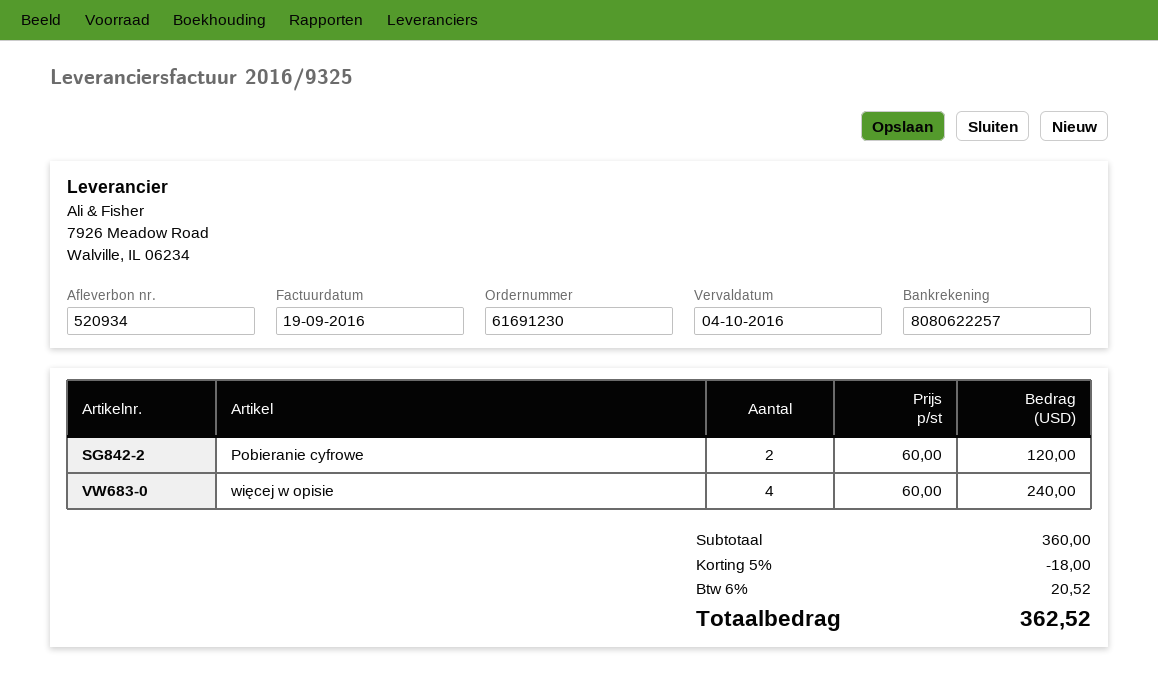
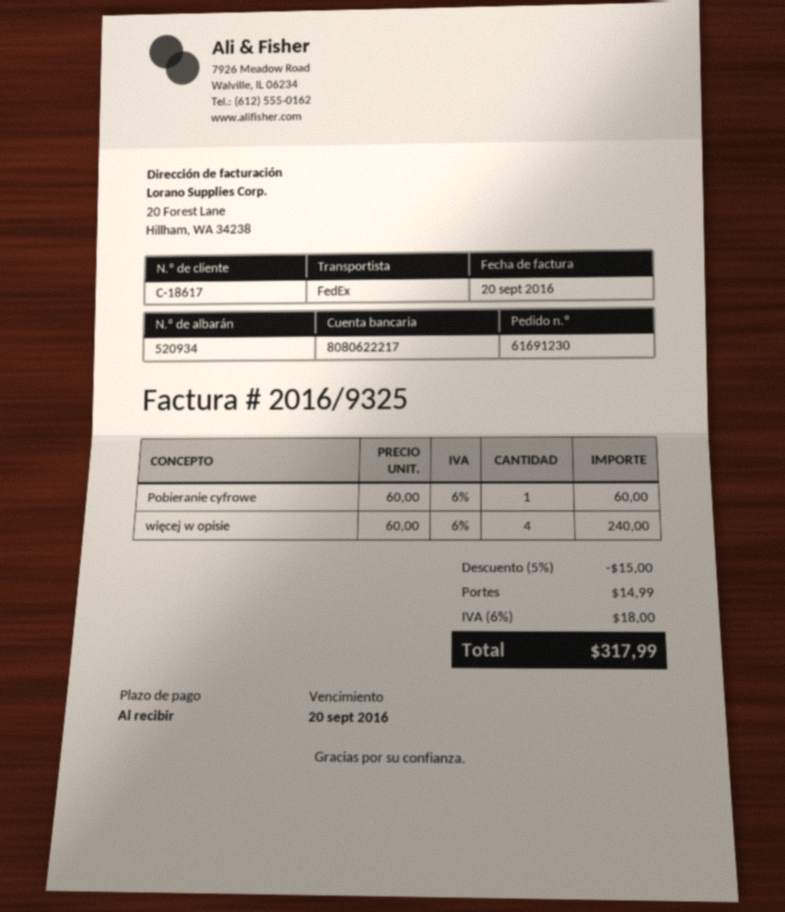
invoice date: 2016-09-19 -> 2016-09-20
due date: 2016-10-04 -> 2016-09-20
bank account: 8080622257 -> 8080622217
Pobieranie cyfrowe: 2 x 60.00 = 120.00 -> 1 x 60.00 = 60.00
discount: 5% = 18.00 -> 5% = 15.00
shipping: none -> 14.99
tax: 6% = 20.52 -> 6% = 18.00
total: 362.52 -> 317.99

